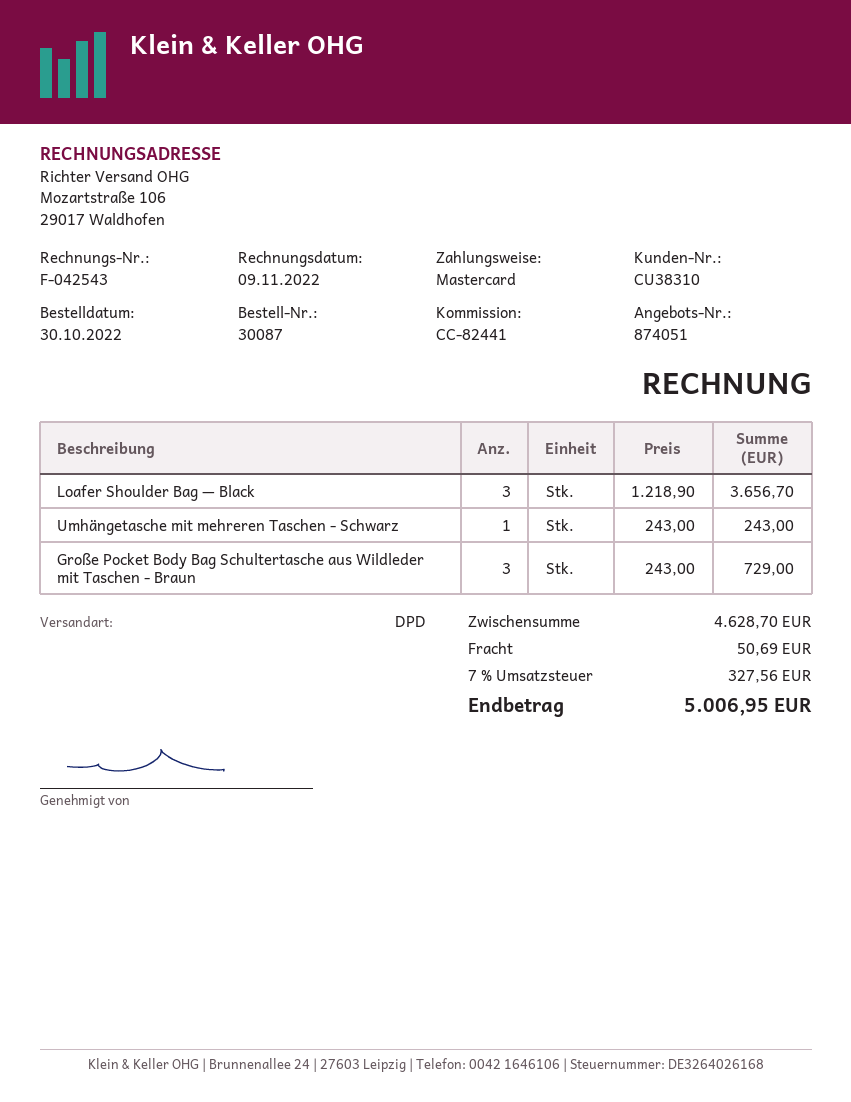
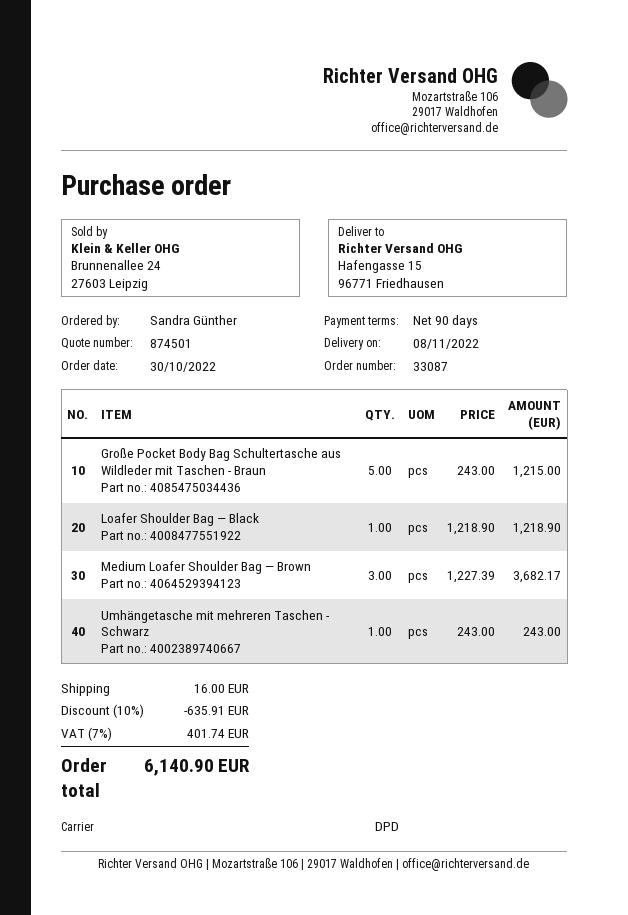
quote number: 874051 -> 874501
order number: 30087 -> 33087
Loafer Shoulder Bag — Black: 3 x 1218.90 = 3656.70 -> 1 x 1218.90 = 1218.90
Große Pocket Body Bag Schultertasche aus Wildleder mit Taschen - Braun: 3 x 243.00 = 729.00 -> 5 x 243.00 = 1215.00
Medium Loafer Shoulder Bag — Brown: none -> 3 x 1227.39 = 3682.17
discount: none -> 10% = 635.91
shipping: 50.69 -> 16.00
tax: 7% = 327.56 -> 7% = 401.74
total: 5006.95 -> 6140.90

